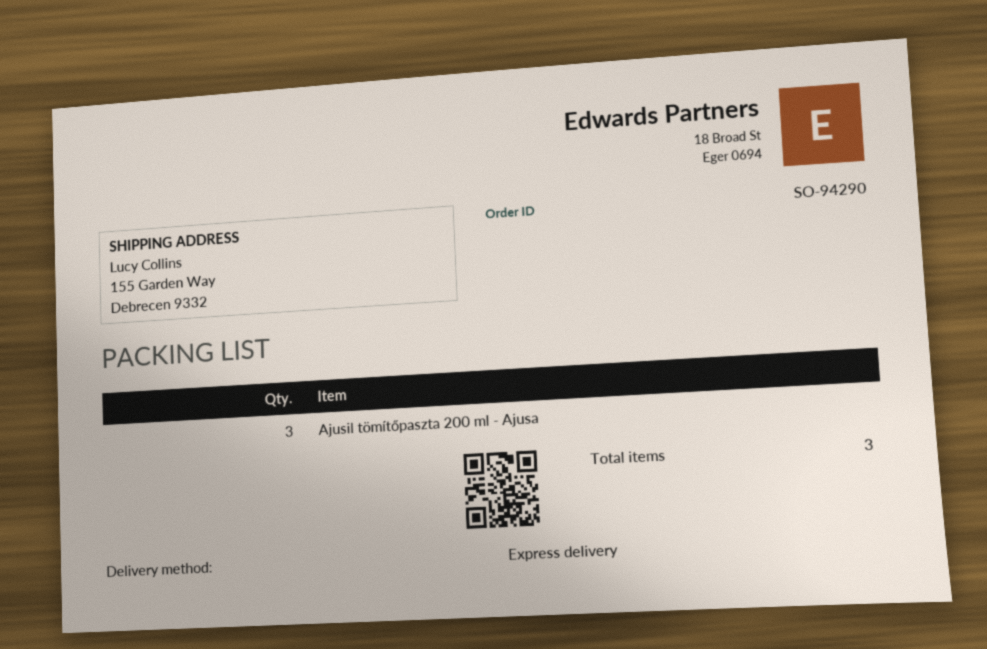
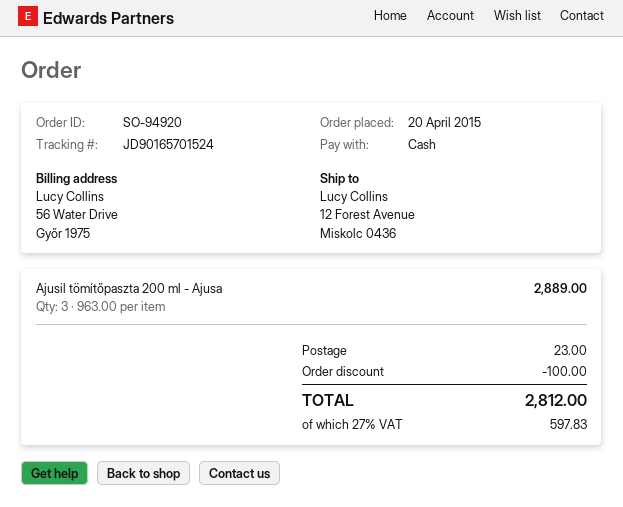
order number: SO-94290 -> SO-94920
ship to: 155 Garden Way, Debrecen 9332 -> 12 Forest Avenue, Miskolc 0436

